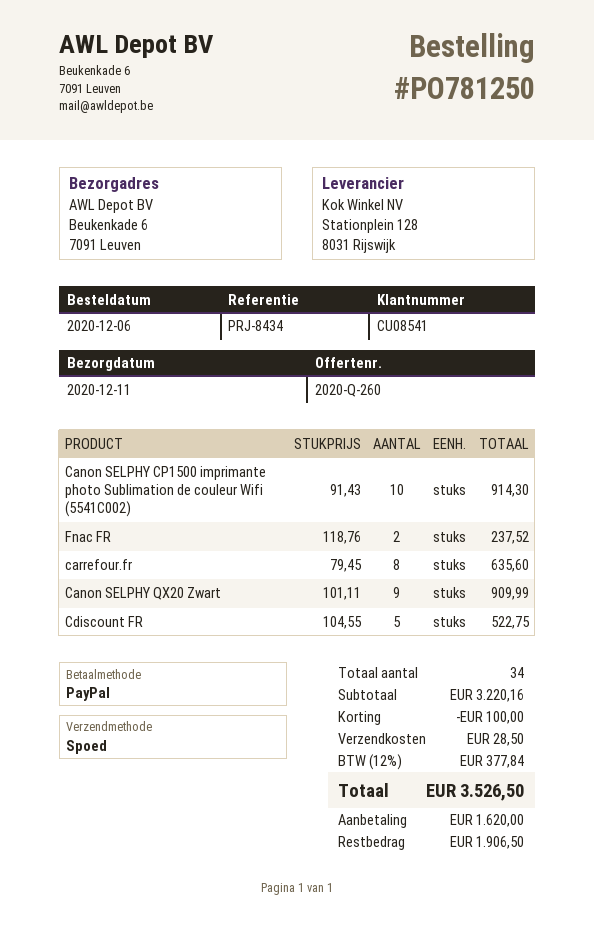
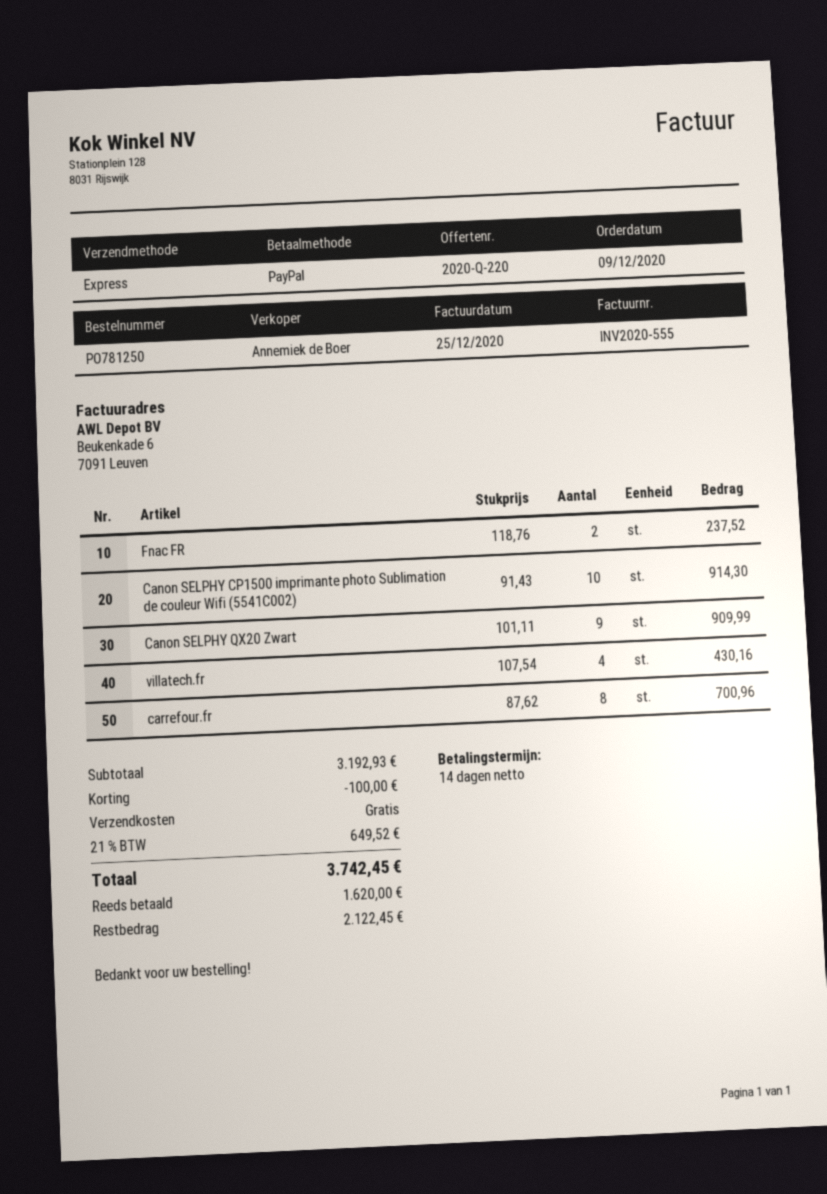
quote number: 2020-Q-260 -> 2020-Q-220
order date: 2020-12-06 -> 2020-12-09
carrefour.fr: 8 x 79.45 = 635.60 -> 8 x 87.62 = 700.96
Cdiscount FR: 5 x 104.55 = 522.75 -> none
villatech.fr: none -> 4 x 107.54 = 430.16
subtotal: 3220.16 -> 3192.93
shipping: 28.50 -> 0.00
tax: 12% = 377.84 -> 21% = 649.52
total: 3526.50 -> 3742.45
balance: 1906.50 -> 2122.45

